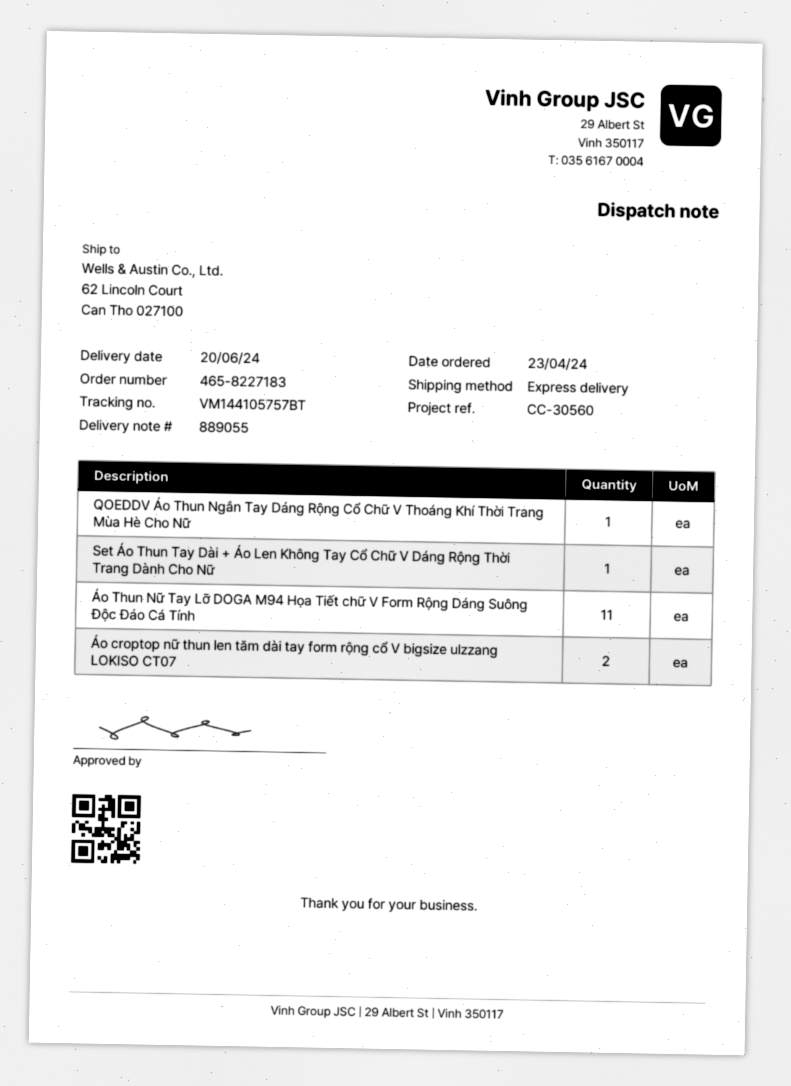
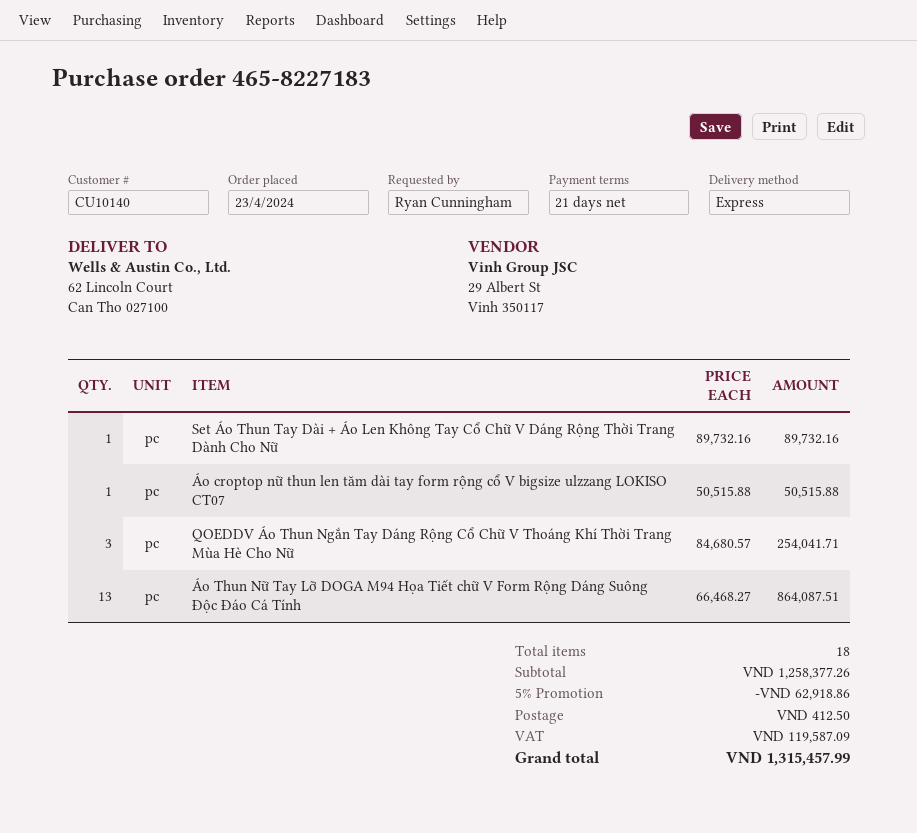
QOEDDV Áo Thun Ngắn Tay Dáng Rộng Cổ Chữ V Thoáng Khí Thời Trang Mùa Hè Cho Nữ: 1 -> 3
Áo Thun Nữ Tay Lỡ DOGA M94 Họa Tiết chữ V Form Rộng Dáng Suông Độc Đáo Cá Tính: 11 -> 13
Áo croptop nữ thun len tăm dài tay form rộng cổ V bigsize ulzzang LOKISO CT07: 2 -> 1

